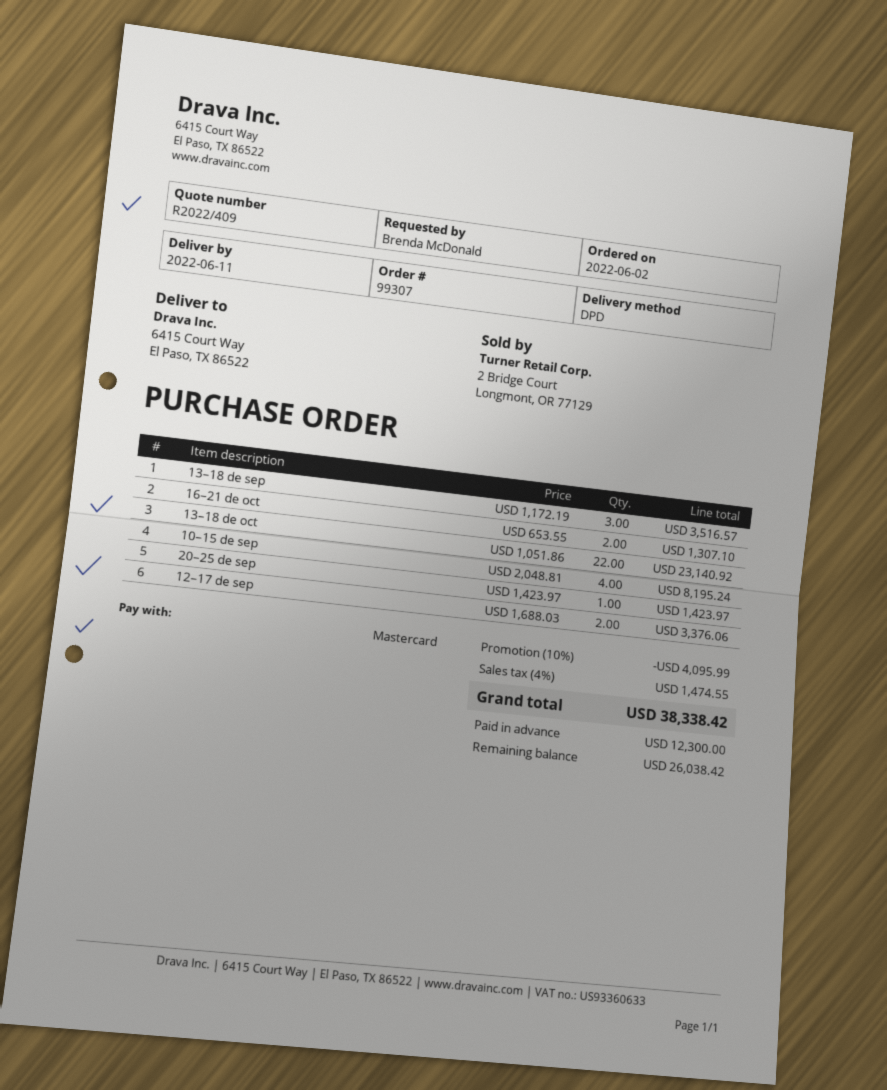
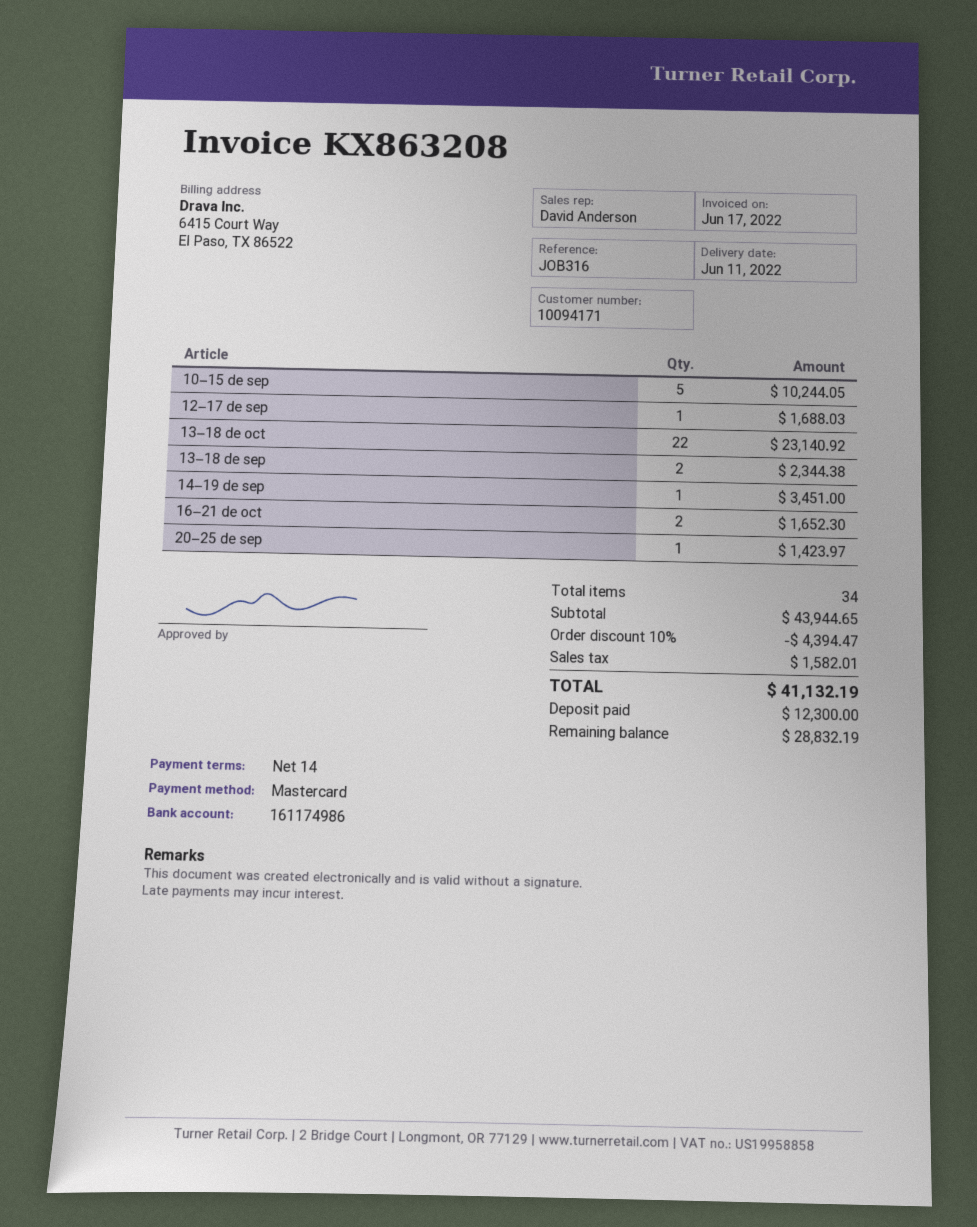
13–18 de sep: 3 for 3516.57 -> 2 for 2344.38
16–21 de oct: 2 for 1307.10 -> 2 for 1652.30
10–15 de sep: 4 for 8195.24 -> 5 for 10244.05
12–17 de sep: 2 for 3376.06 -> 1 for 1688.03
14–19 de sep: none -> 1 for 3451.00
discount: 10% = 4095.99 -> 10% = 4394.47
tax: 1474.55 -> 1582.01
total: 38338.42 -> 41132.19
balance: 26038.42 -> 28832.19

